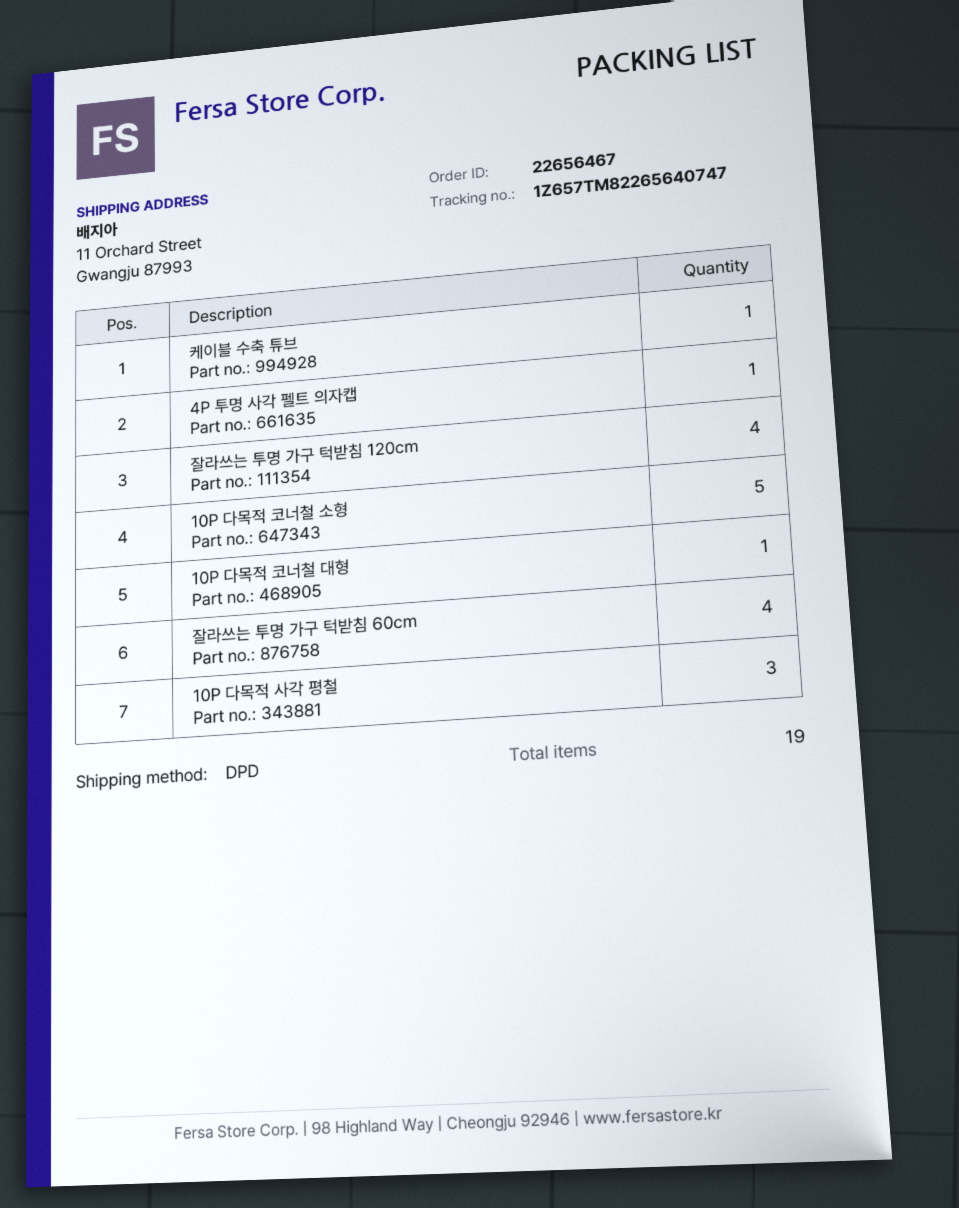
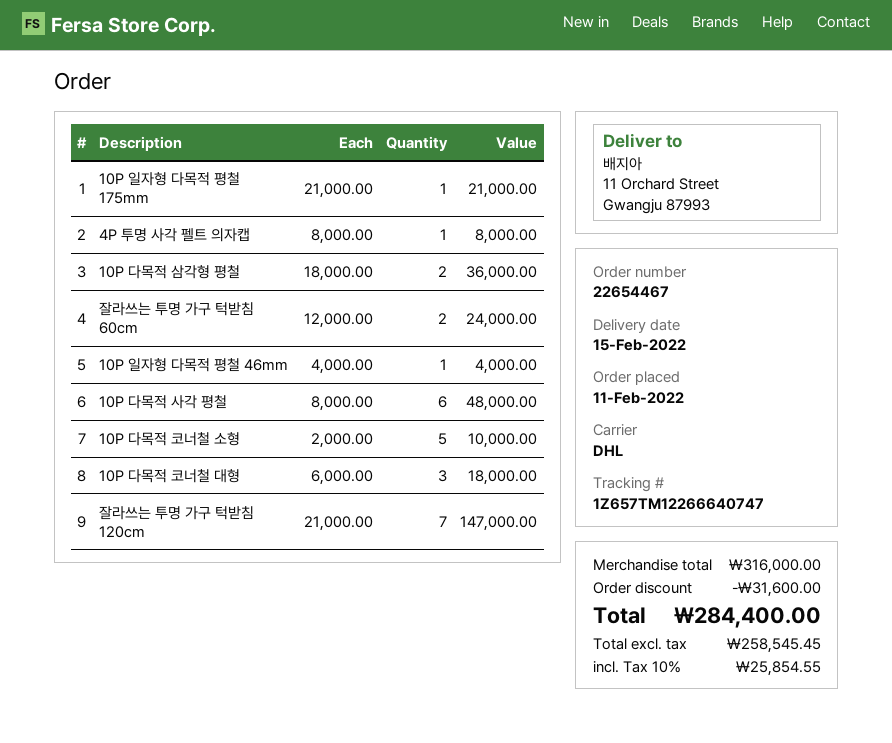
order number: 22656467 -> 22654467
shipping method: DPD -> DHL
tracking number: 1Z657TM82265640747 -> 1Z657TM12266640747
케이블 수축 튜브: 1 -> none
잘라쓰는 투명 가구 턱받침 120cm: 4 -> 7
10P 다목적 코너철 대형: 1 -> 3
잘라쓰는 투명 가구 턱받침 60cm: 4 -> 2
10P 다목적 사각 평철: 3 -> 6
10P 일자형 다목적 평철 175mm: none -> 1
10P 다목적 삼각형 평철: none -> 2
10P 일자형 다목적 평철 46mm: none -> 1

